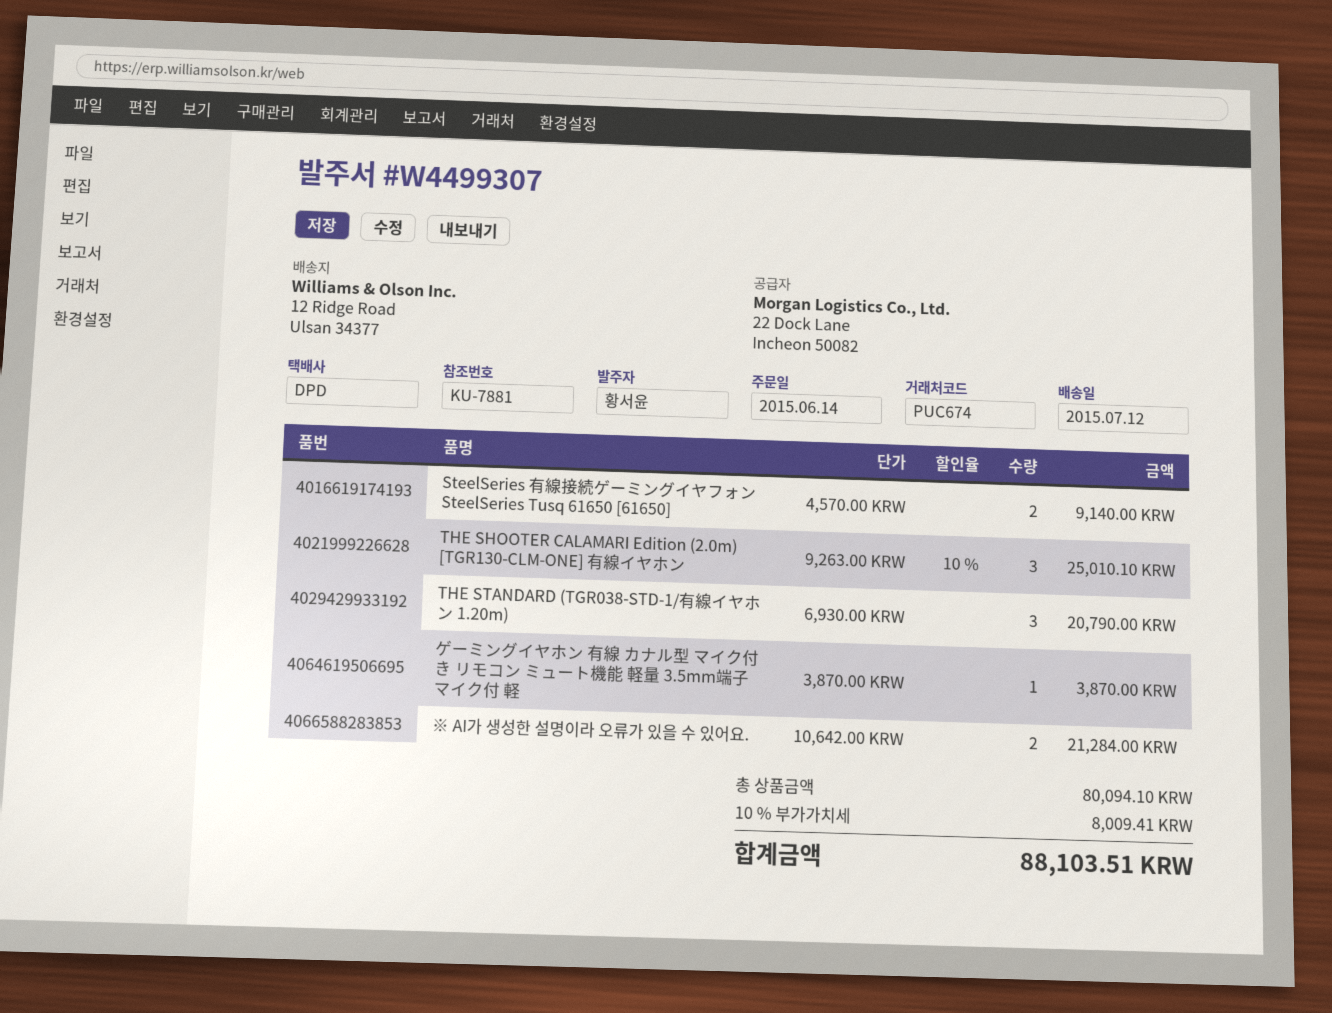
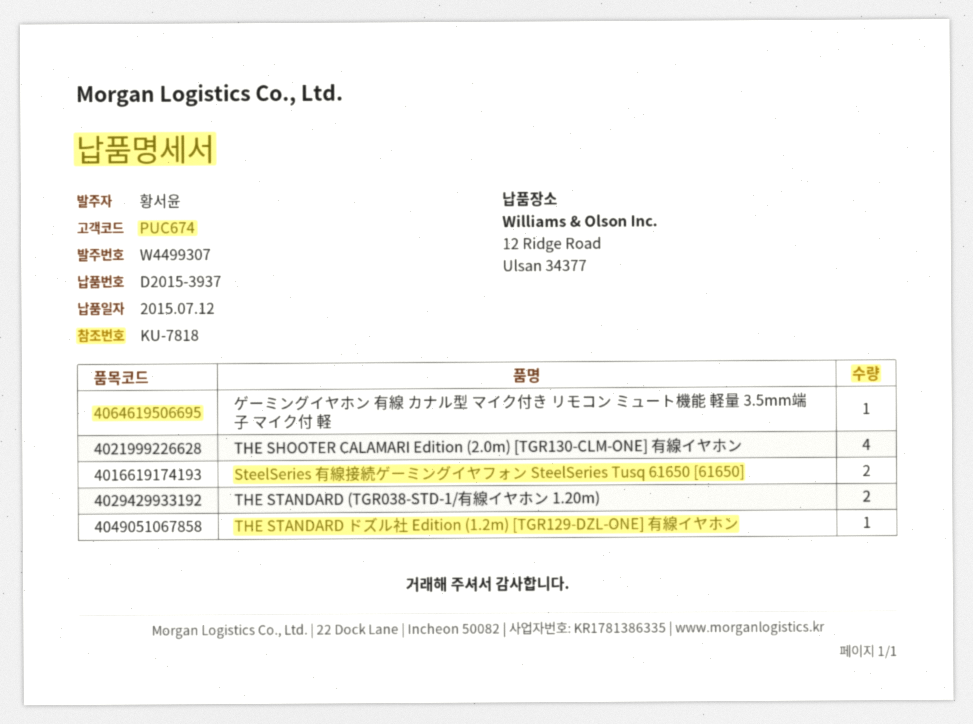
reference: KU-7881 -> KU-7818
THE SHOOTER CALAMARI Edition (2.0m) [TGR130-CLM-ONE] 有線イヤホン: 3 -> 4
THE STANDARD (TGR038-STD-1/有線イヤホン 1.20m): 3 -> 2
※ AI가 생성한 설명이라 오류가 있을 수 있어요.: 2 -> none
THE STANDARD ドズル社 Edition (1.2m) [TGR129-DZL-ONE] 有線イヤホン: none -> 1

